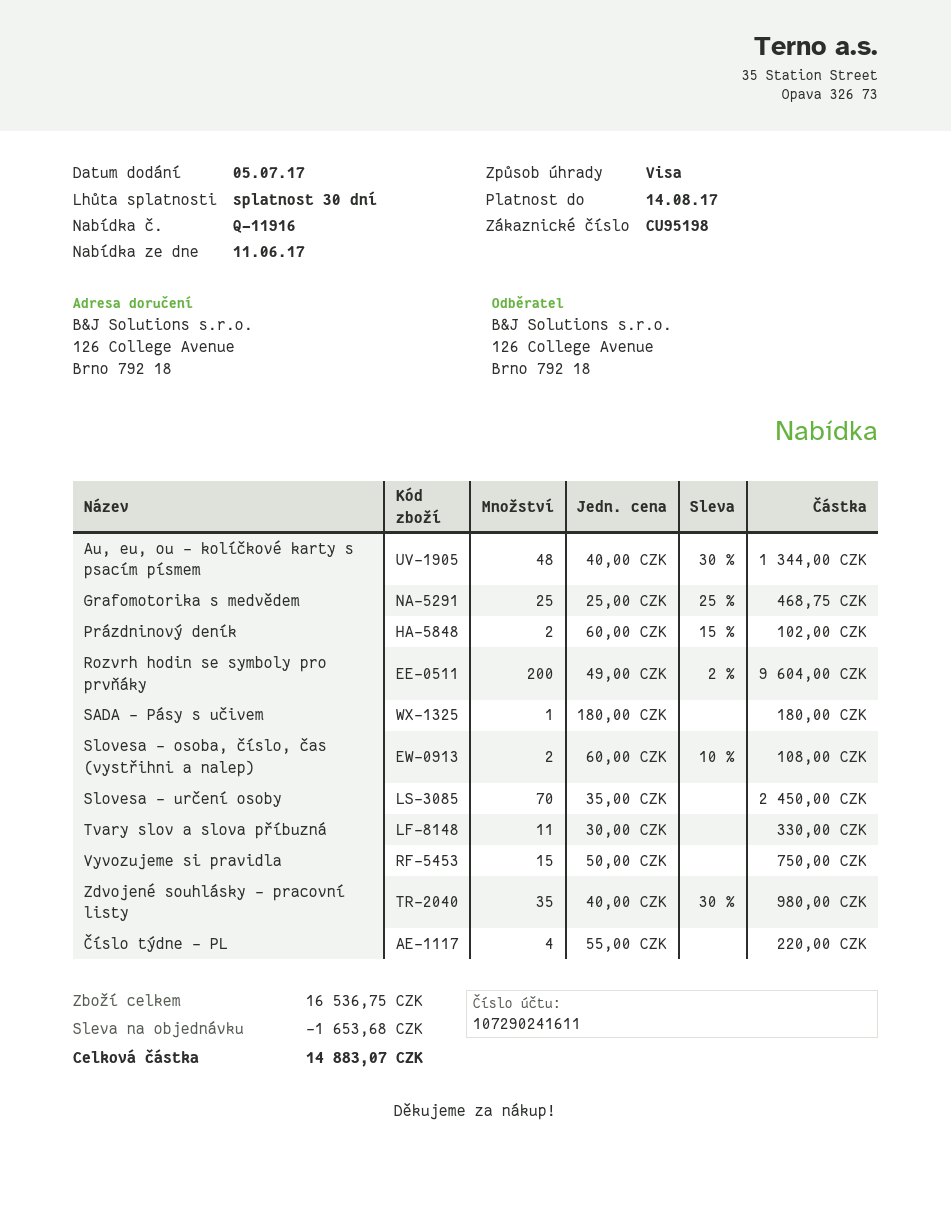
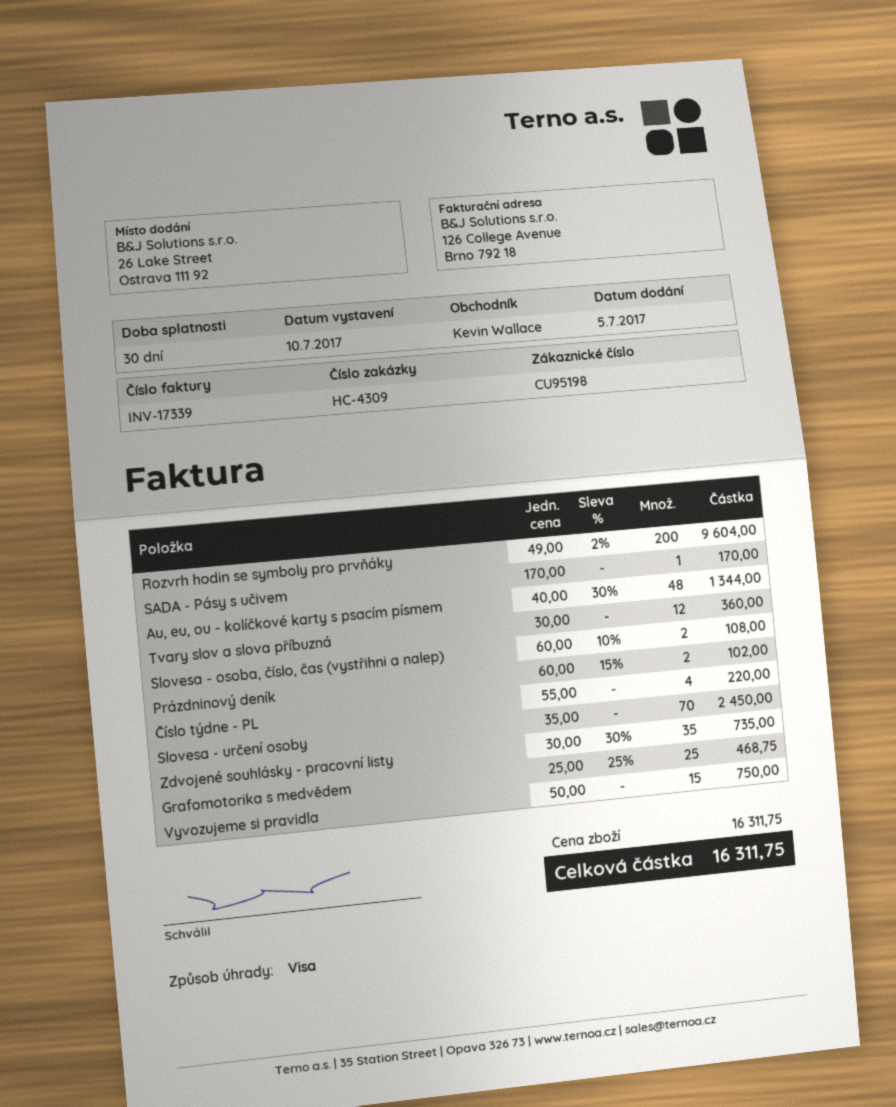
ship to: 126 College Avenue, Brno 792 18 -> 26 Lake Street, Ostrava 111 92
SADA - Pásy s učivem: 1 x 180.00 = 180.00 -> 1 x 170.00 = 170.00
Tvary slov a slova příbuzná: 11 x 30.00 = 330.00 -> 12 x 30.00 = 360.00
Zdvojené souhlásky - pracovní listy: 35 x 40.00 - 30% = 980.00 -> 35 x 30.00 - 30% = 735.00
subtotal: 16536.75 -> 16311.75
discount: 1653.68 -> none
total: 14883.07 -> 16311.75

